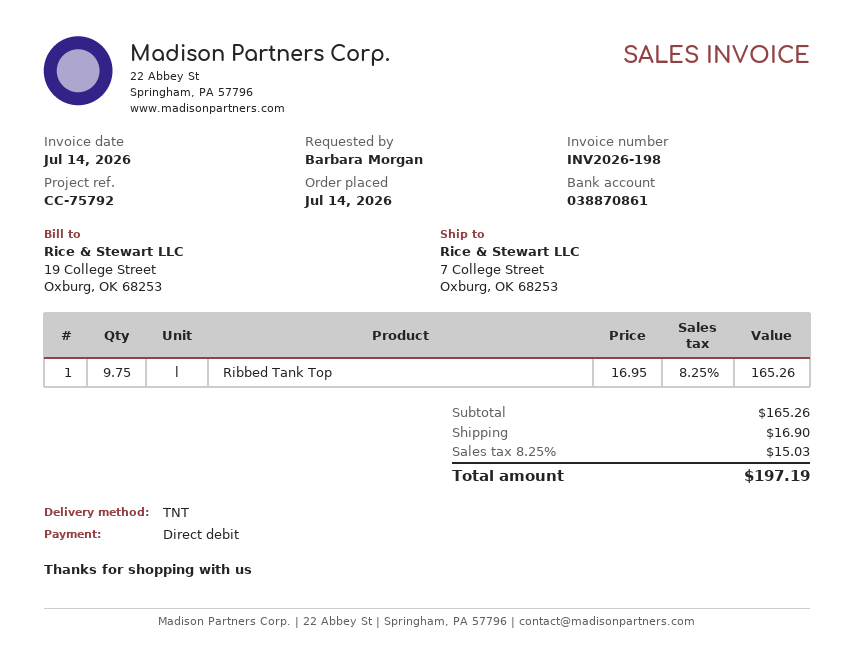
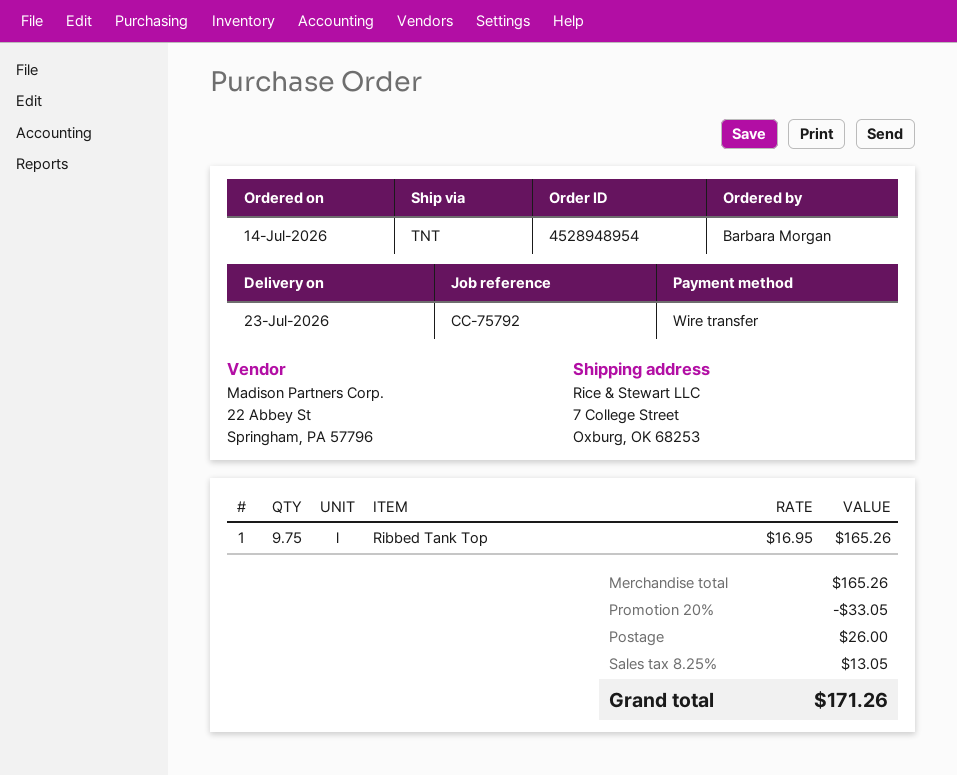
payment method: direct debit -> bank transfer
discount: none -> 20% = 33.05
shipping: 16.90 -> 26.00
tax: 8.25% = 15.03 -> 8.25% = 13.05
total: 197.19 -> 171.26

